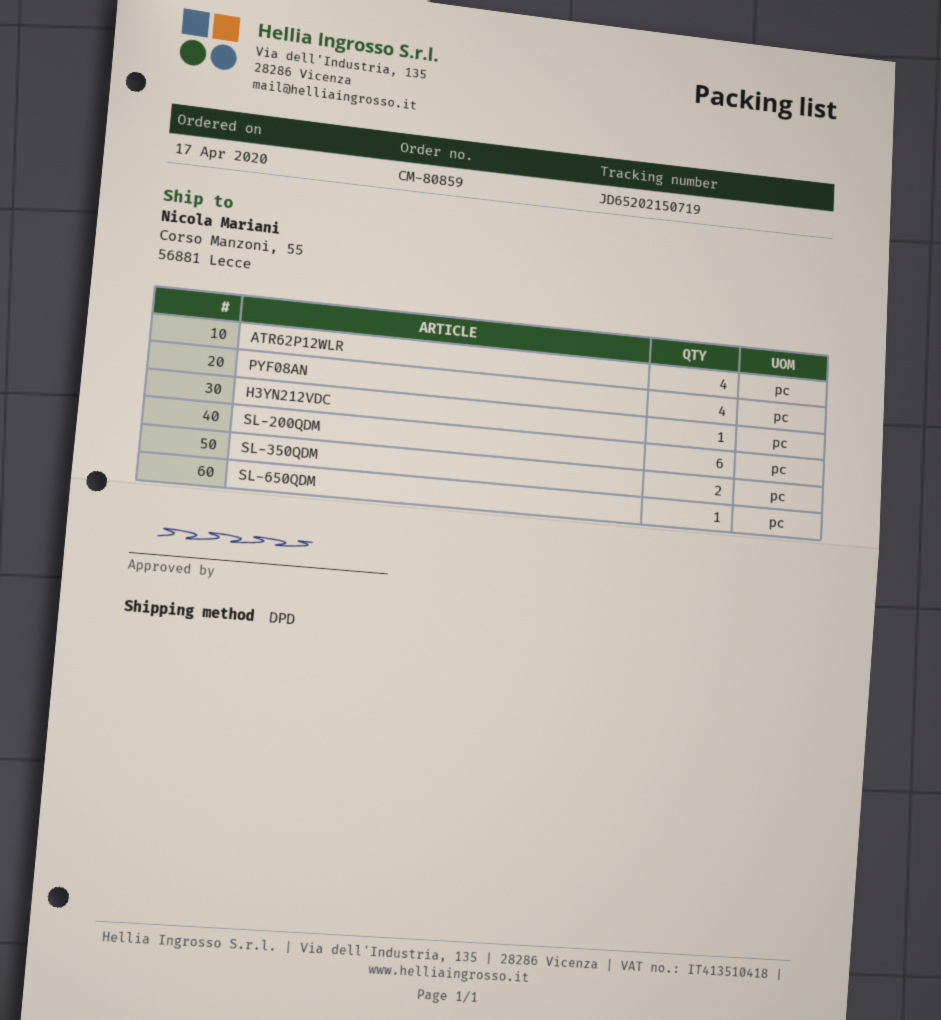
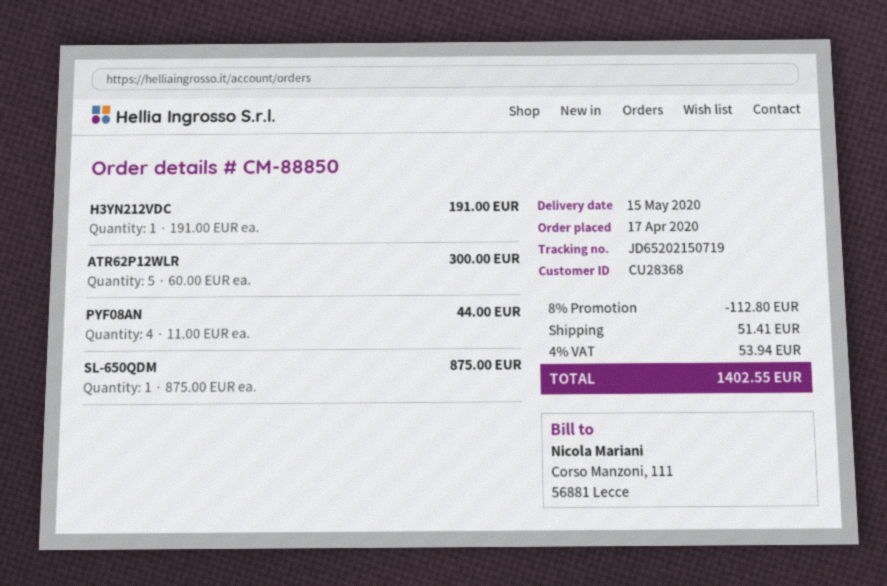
order number: CM-80859 -> CM-88850
ATR62P12WLR: 4 -> 5
SL-200QDM: 6 -> none
SL-350QDM: 2 -> none

